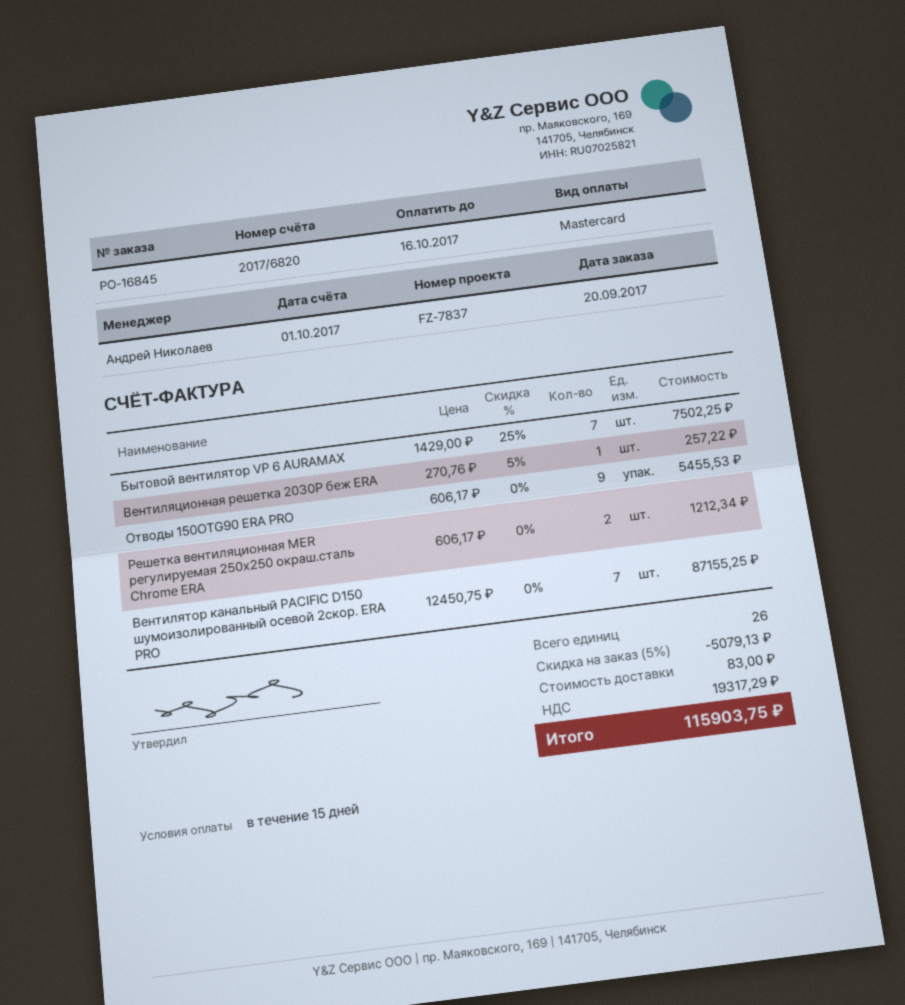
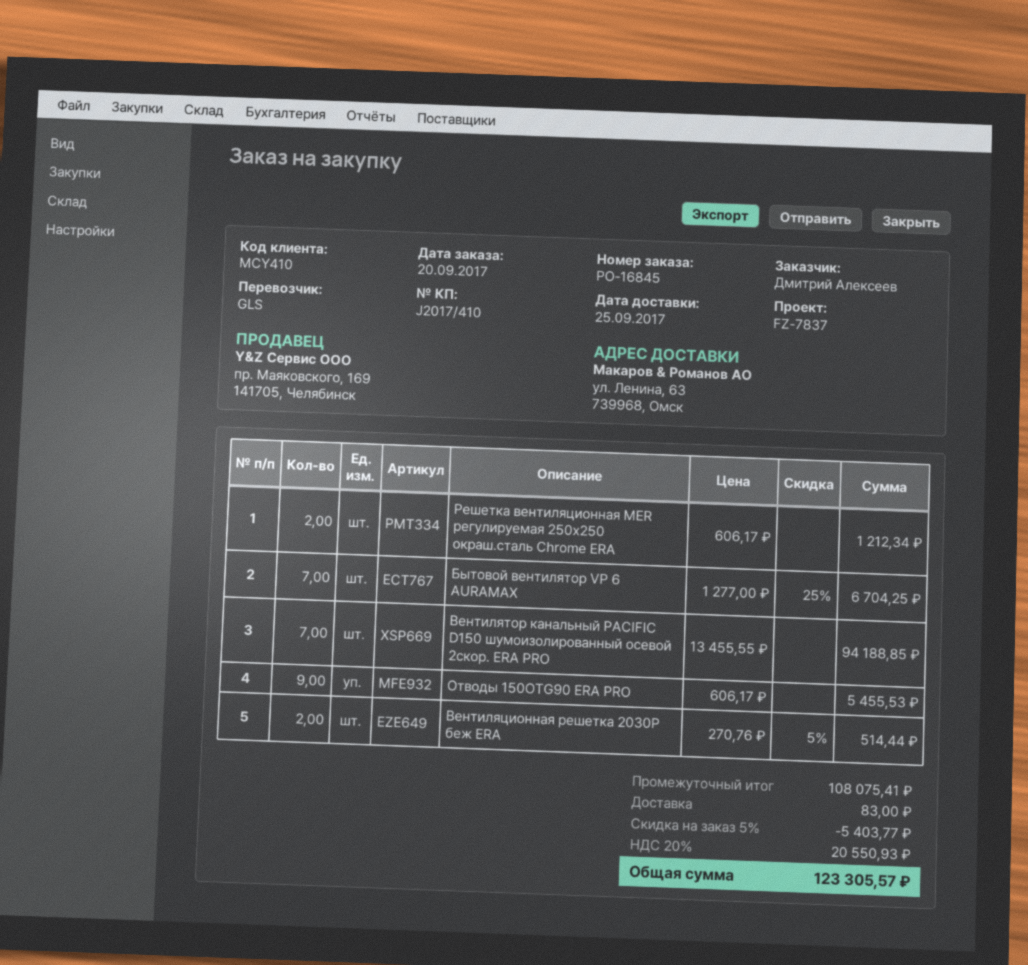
Бытовой вентилятор VP 6 AURAMAX: 7 x 1429.00 - 25% = 7502.25 -> 7 x 1277.00 - 25% = 6704.25
Вентиляционная решетка 2030Р беж ERA: 1 x 270.76 - 5% = 257.22 -> 2 x 270.76 - 5% = 514.44
Вентилятор канальный PACIFIC D150 шумоизолированный осевой 2скор. ERA PRO: 7 x 12450.75 = 87155.25 -> 7 x 13455.55 = 94188.85
discount: 5% = 5079.13 -> 5% = 5403.77
tax: 19317.29 -> 20550.93
total: 115903.75 -> 123305.57

